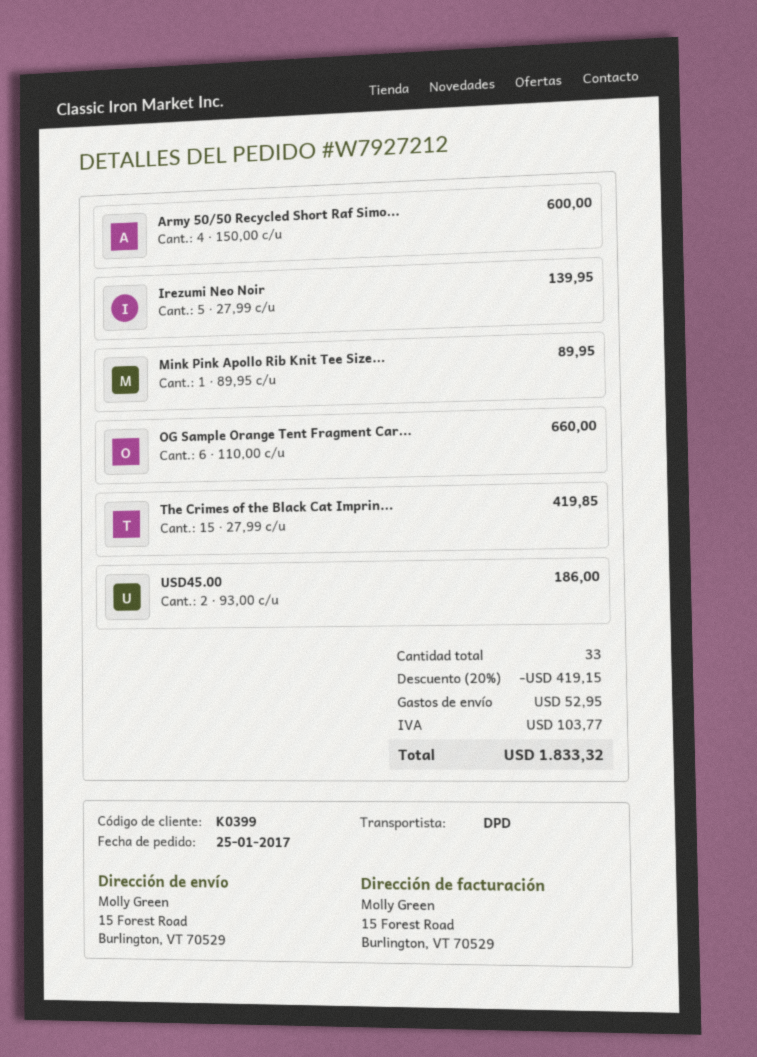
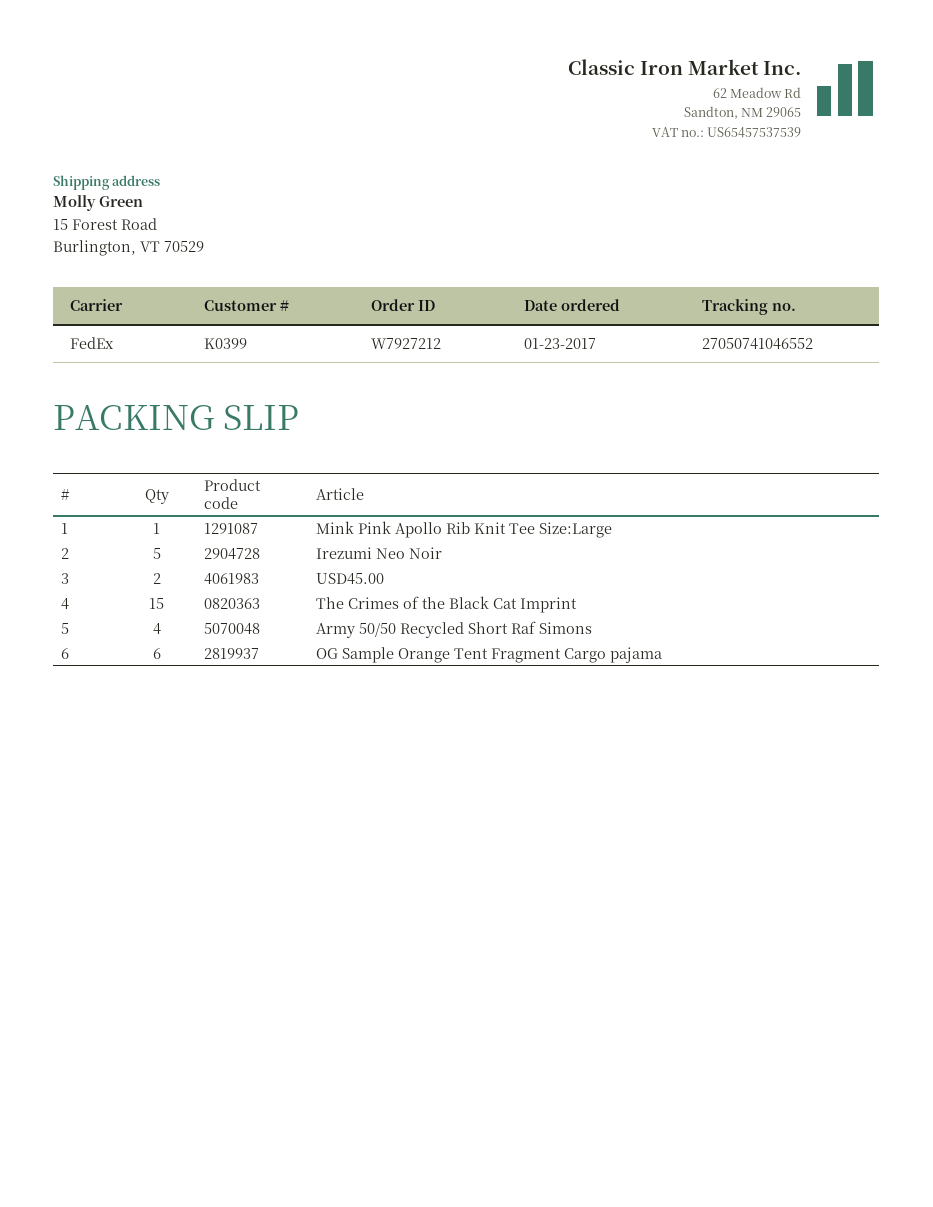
order date: 2017-01-25 -> 2017-01-23
shipping method: DPD -> FedEx

